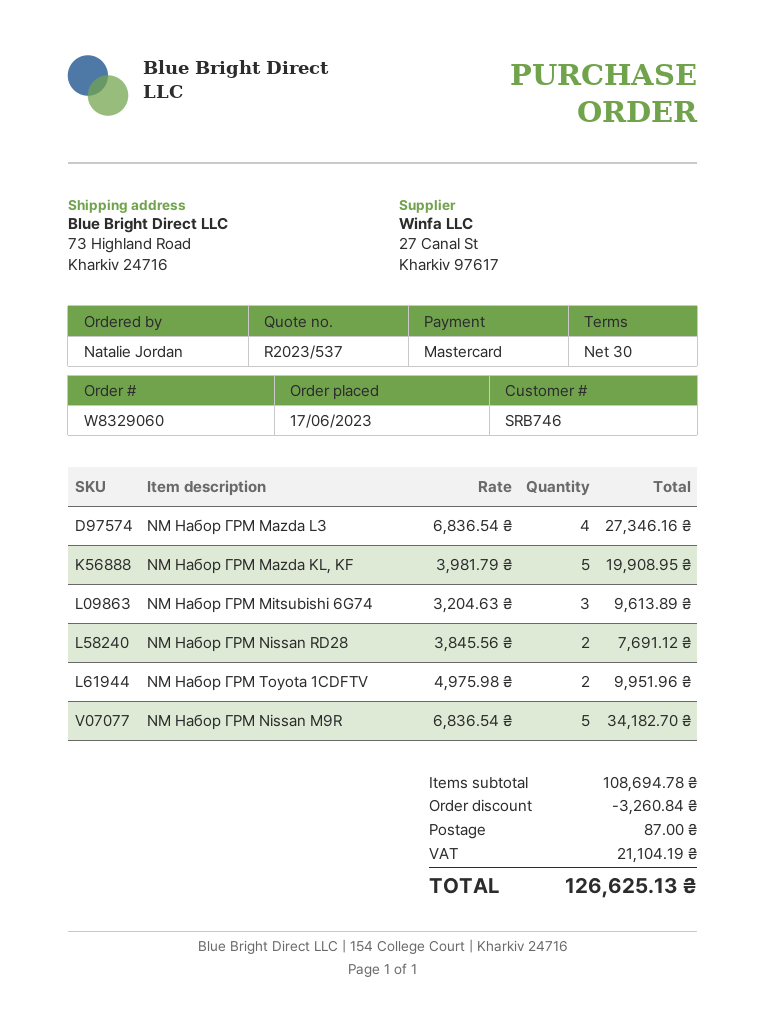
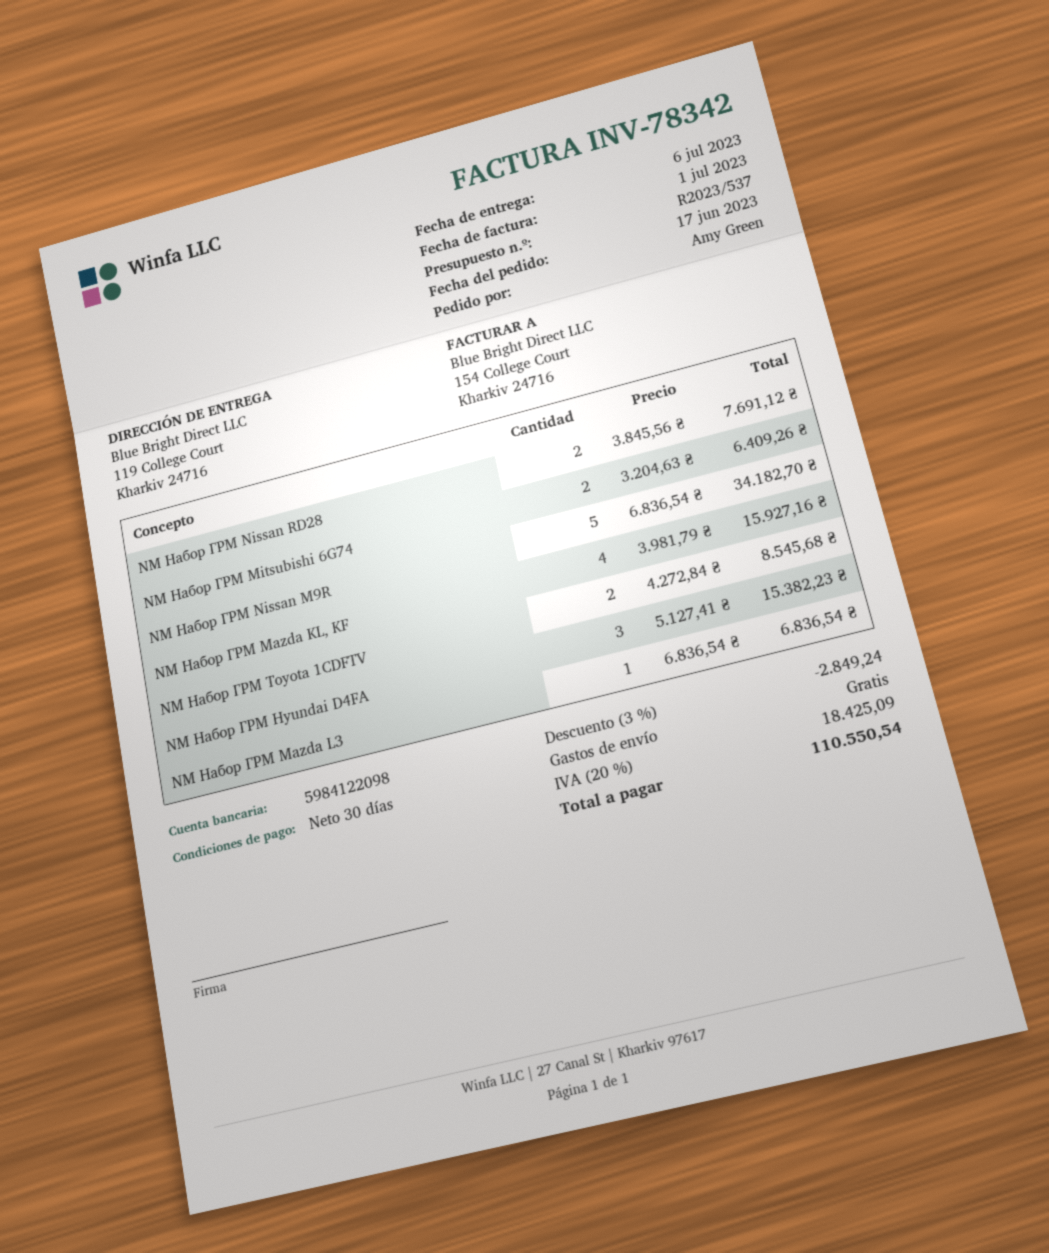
ordered by: Natalie Jordan -> Amy Green
ship to: 73 Highland Road, Kharkiv 24716 -> 119 College Court, Kharkiv 24716
NM Набор ГРМ Mazda L3: 4 x 6836.54 = 27346.16 -> 1 x 6836.54 = 6836.54
NM Набор ГРМ Mazda KL, KF: 5 x 3981.79 = 19908.95 -> 4 x 3981.79 = 15927.16
NM Набор ГРМ Mitsubishi 6G74: 3 x 3204.63 = 9613.89 -> 2 x 3204.63 = 6409.26
NM Набор ГРМ Toyota 1CDFTV: 2 x 4975.98 = 9951.96 -> 2 x 4272.84 = 8545.68
NM Набор ГРМ Hyundai D4FA: none -> 3 x 5127.41 = 15382.23
discount: 3260.84 -> 2849.24
shipping: 87.00 -> 0.00
tax: 21104.19 -> 18425.09
total: 126625.13 -> 110550.54

